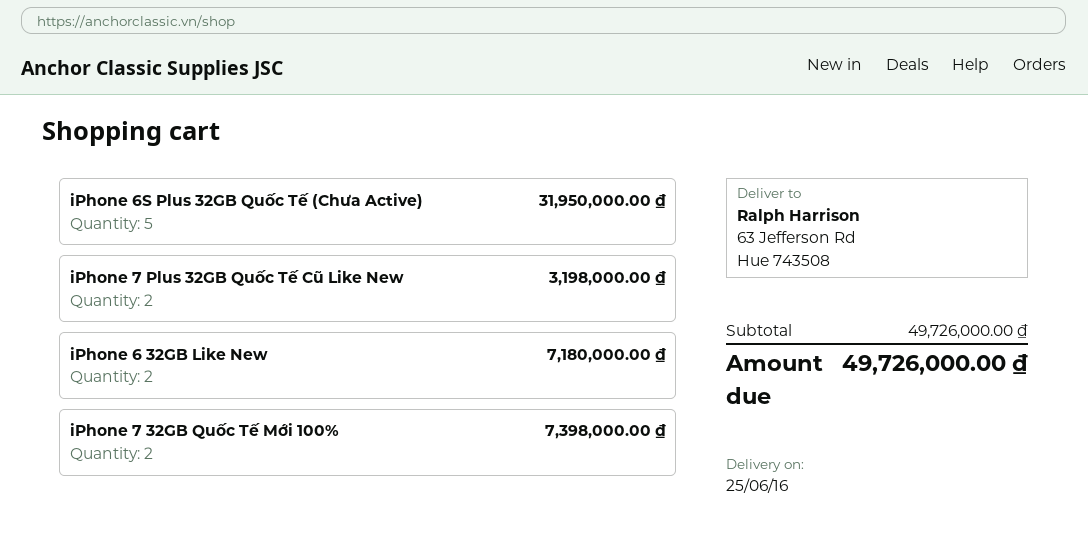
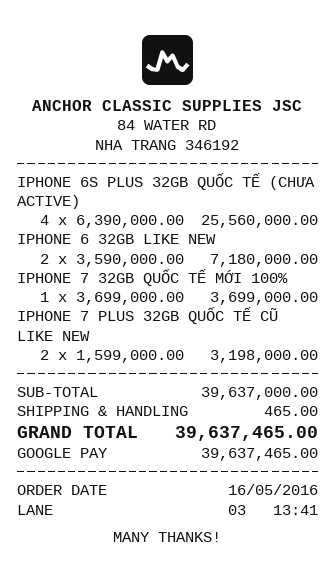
iPhone 6S Plus 32GB Quốc Tế (Chưa Active): 5 for 31950000.00 -> 4 for 25560000.00
iPhone 7 32GB Quốc Tế Mới 100%: 2 for 7398000.00 -> 1 for 3699000.00
subtotal: 49726000.00 -> 39637000.00
shipping: none -> 465.00
total: 49726000.00 -> 39637465.00

